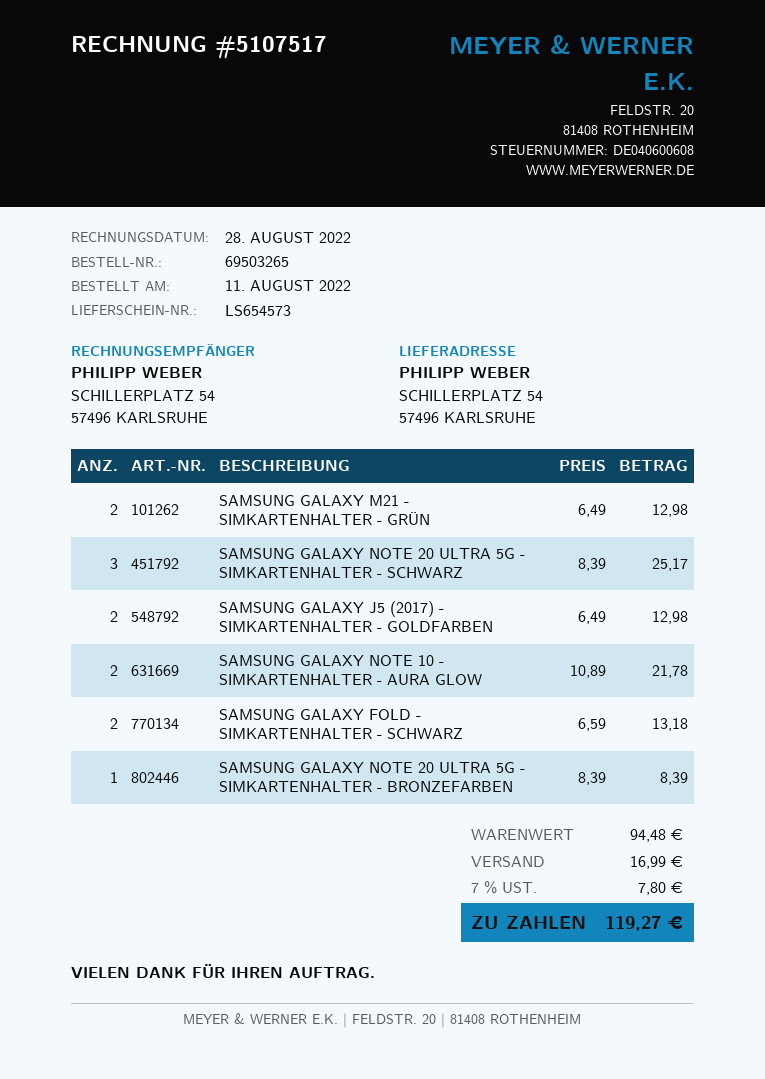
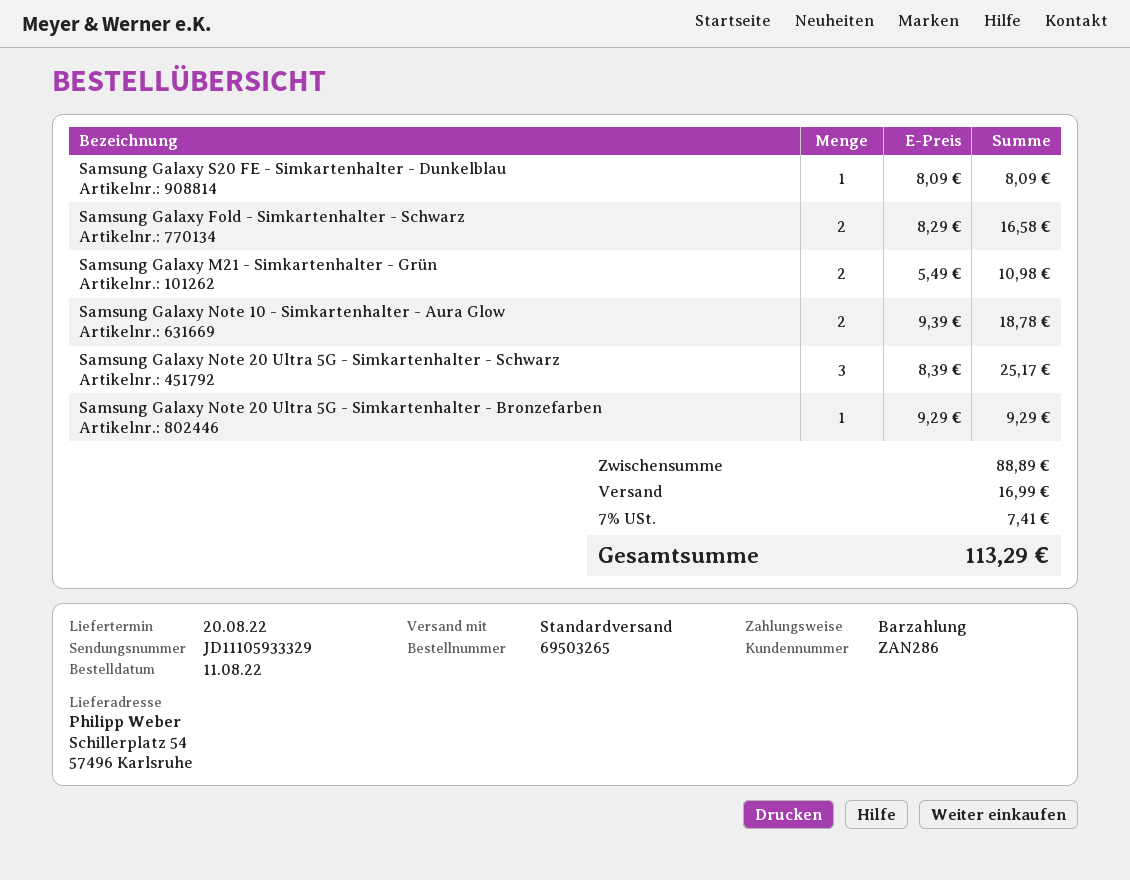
SAMSUNG GALAXY M21 - SIMKARTENHALTER - GRÜN: 2 x 6.49 = 12.98 -> 2 x 5.49 = 10.98
SAMSUNG GALAXY J5 (2017) - SIMKARTENHALTER - GOLDFARBEN: 2 x 6.49 = 12.98 -> none
SAMSUNG GALAXY NOTE 10 - SIMKARTENHALTER - AURA GLOW: 2 x 10.89 = 21.78 -> 2 x 9.39 = 18.78
SAMSUNG GALAXY FOLD - SIMKARTENHALTER - SCHWARZ: 2 x 6.59 = 13.18 -> 2 x 8.29 = 16.58
SAMSUNG GALAXY NOTE 20 ULTRA 5G - SIMKARTENHALTER - BRONZEFARBEN: 1 x 8.39 = 8.39 -> 1 x 9.29 = 9.29
Samsung Galaxy S20 FE - Simkartenhalter - Dunkelblau: none -> 1 x 8.09 = 8.09
subtotal: 94.48 -> 88.89
tax: 7% = 7.80 -> 7% = 7.41
total: 119.27 -> 113.29

